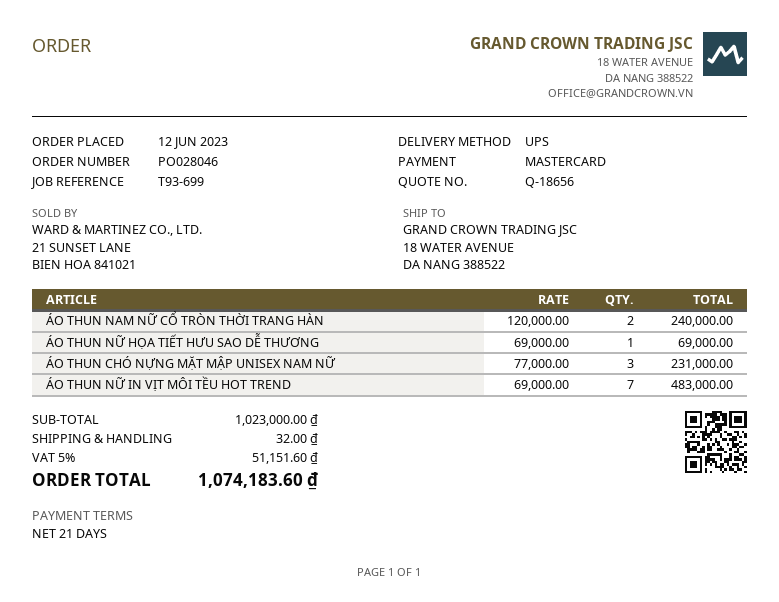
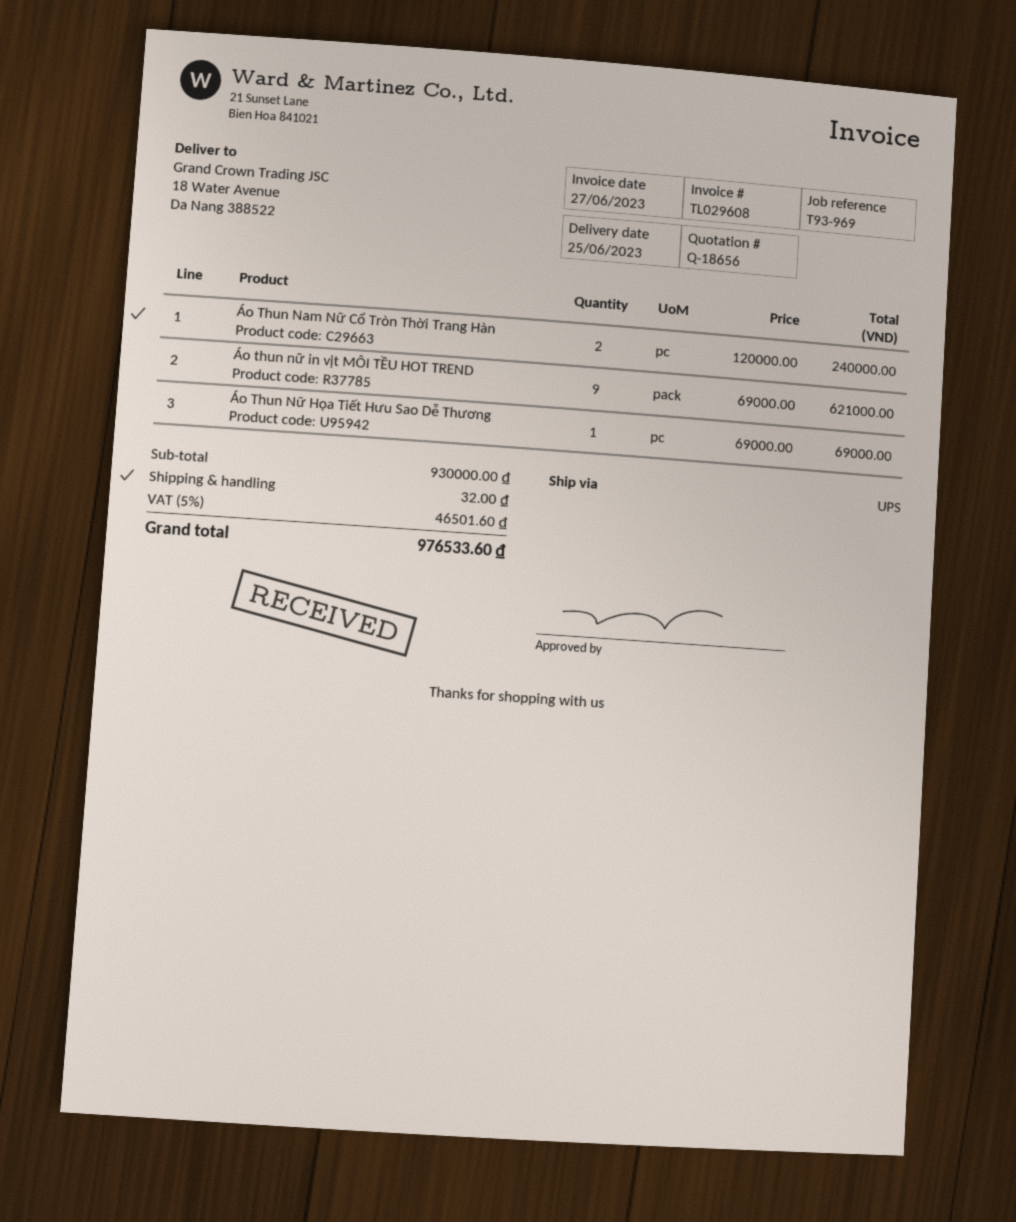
reference: T93-699 -> T93-969
ÁO THUN CHÓ NỰNG MẶT MẬP UNISEX NAM NỮ: 3 x 77000.00 = 231000.00 -> none
ÁO THUN NỮ IN VỊT MÔI TỀU HOT TREND: 7 x 69000.00 = 483000.00 -> 9 x 69000.00 = 621000.00
subtotal: 1023000.00 -> 930000.00
tax: 5% = 51151.60 -> 5% = 46501.60
total: 1074183.60 -> 976533.60

